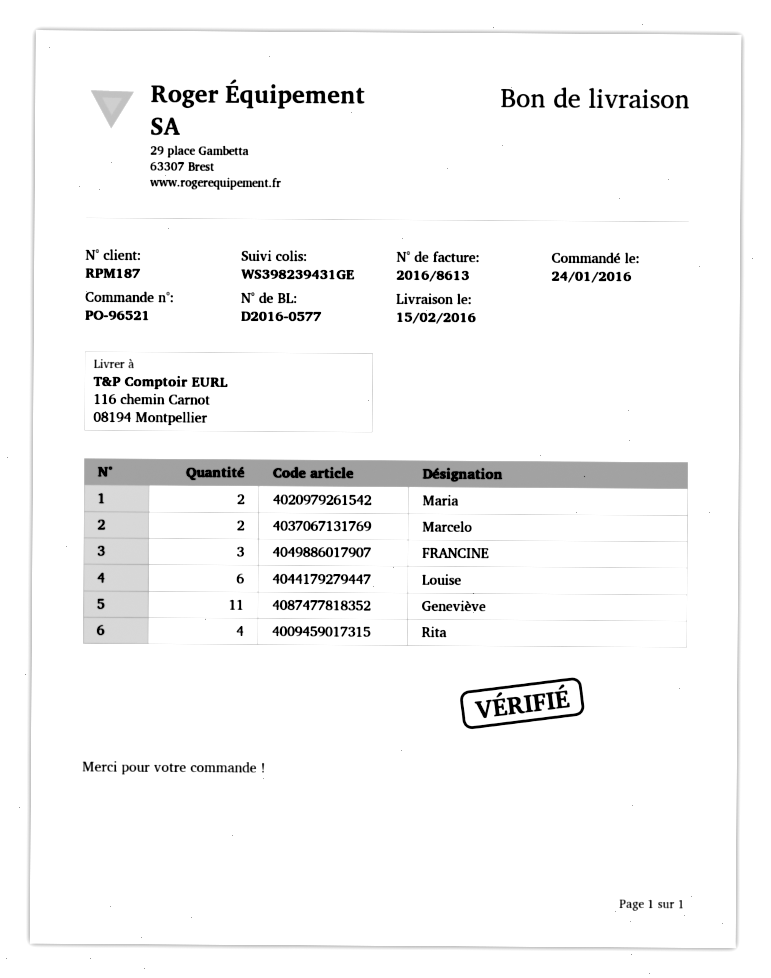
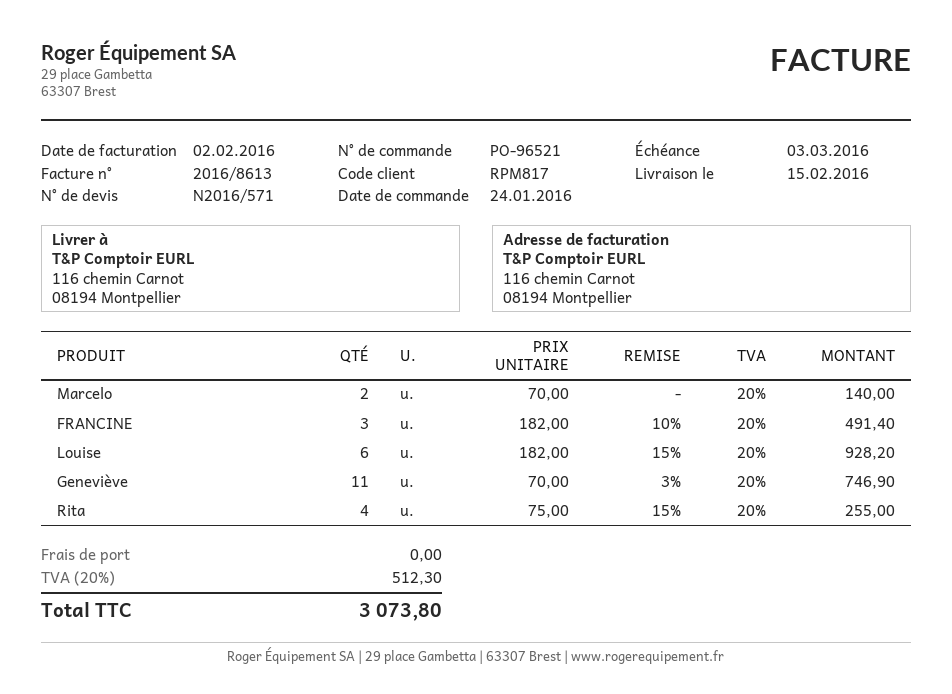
customer number: RPM187 -> RPM817
Maria: 2 -> none

